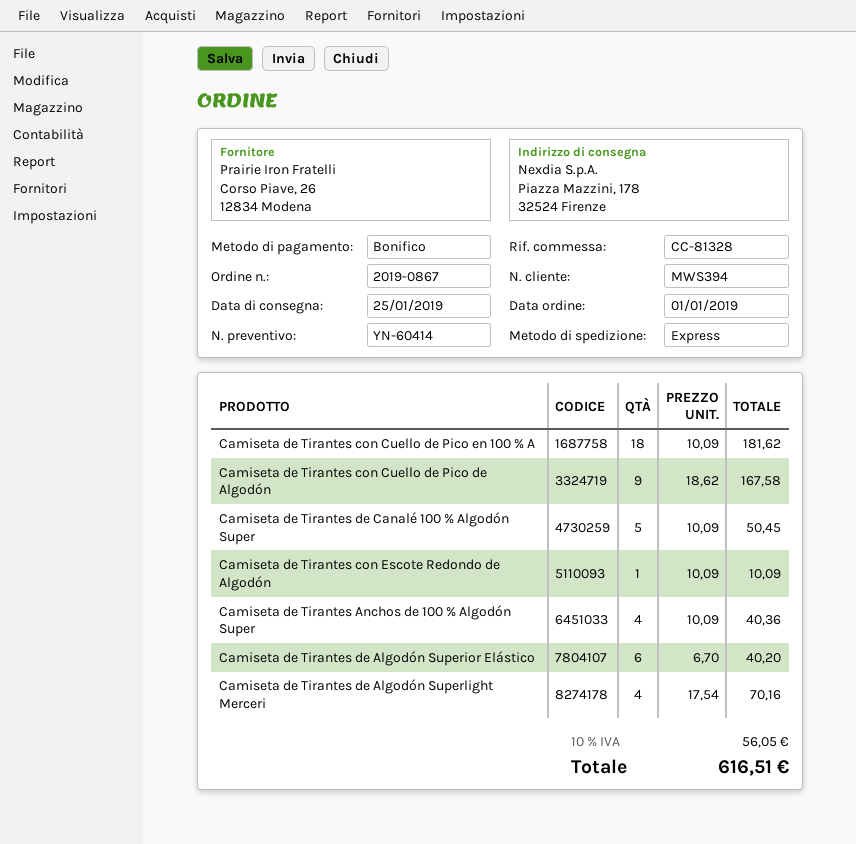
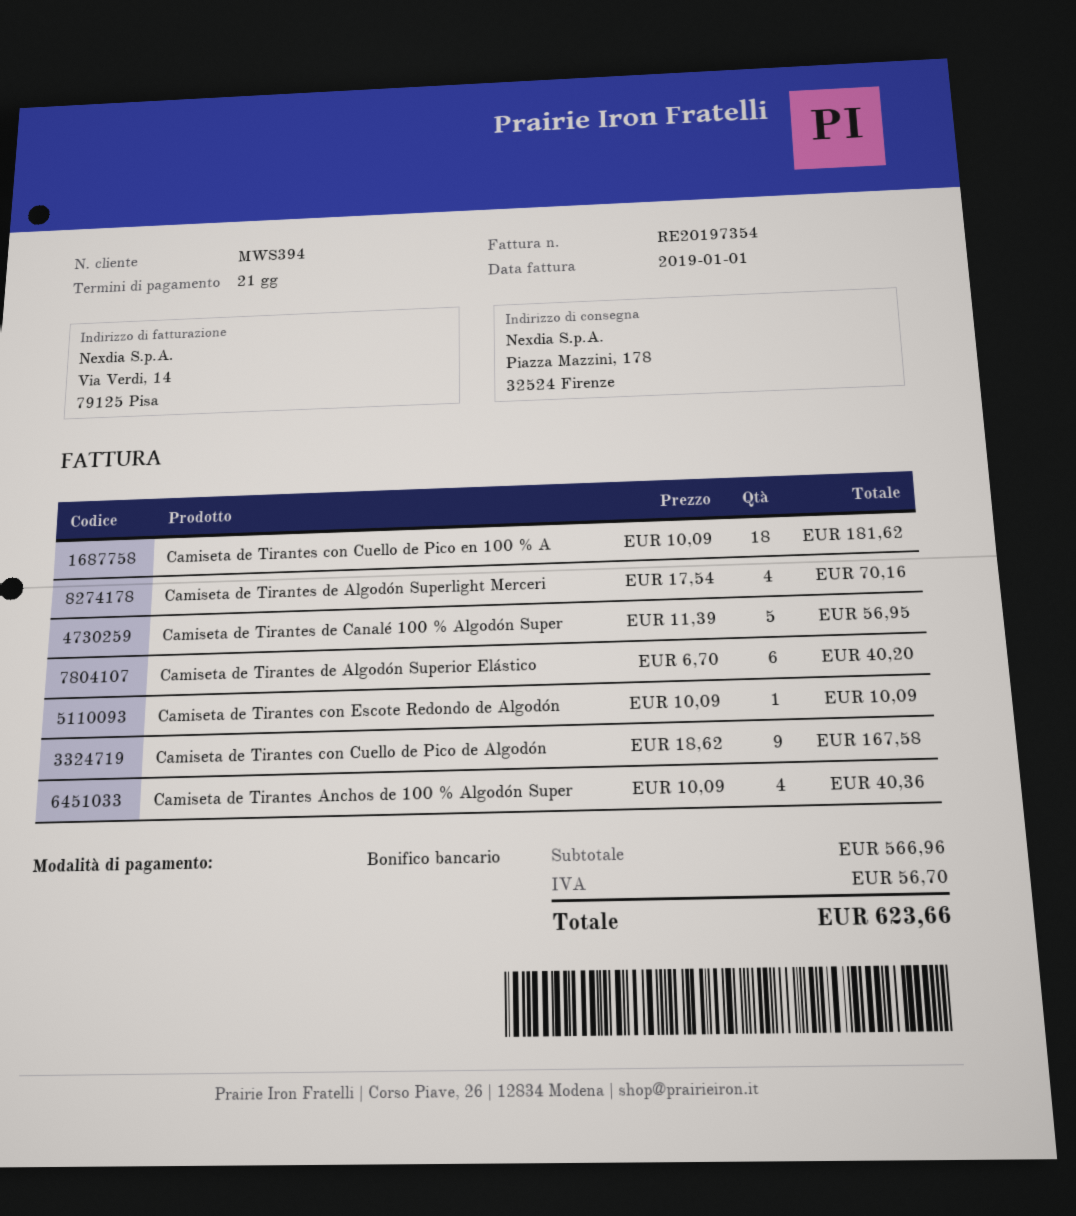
Camiseta de Tirantes de Canalé 100 % Algodón Super: 5 x 10.09 = 50.45 -> 5 x 11.39 = 56.95
tax: 56.05 -> 56.70
total: 616.51 -> 623.66

